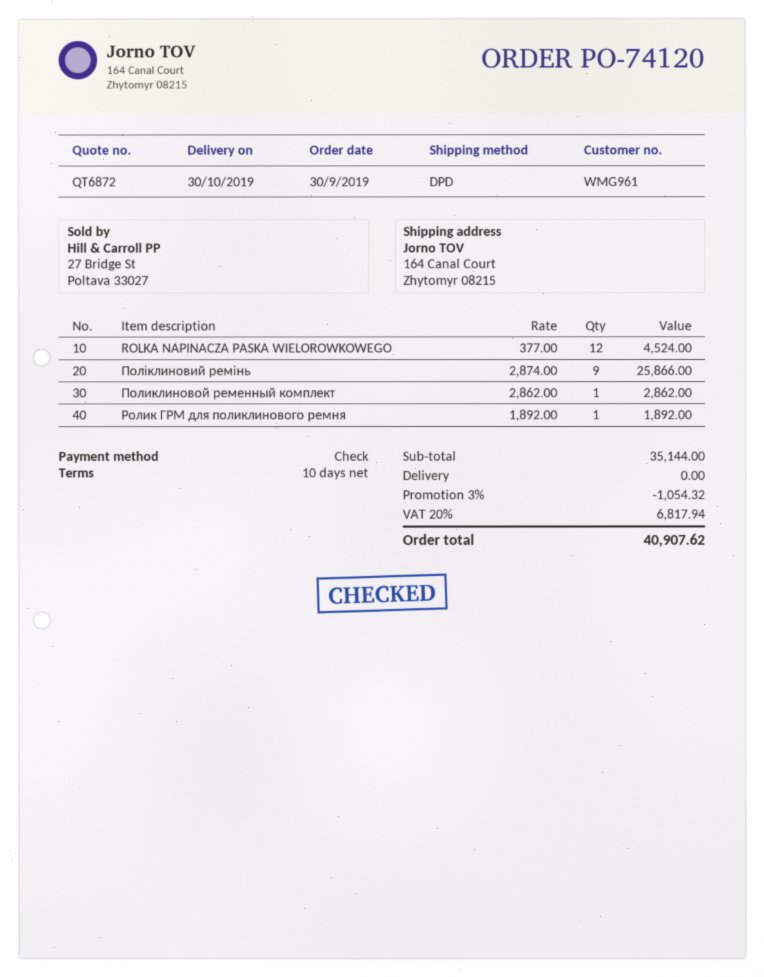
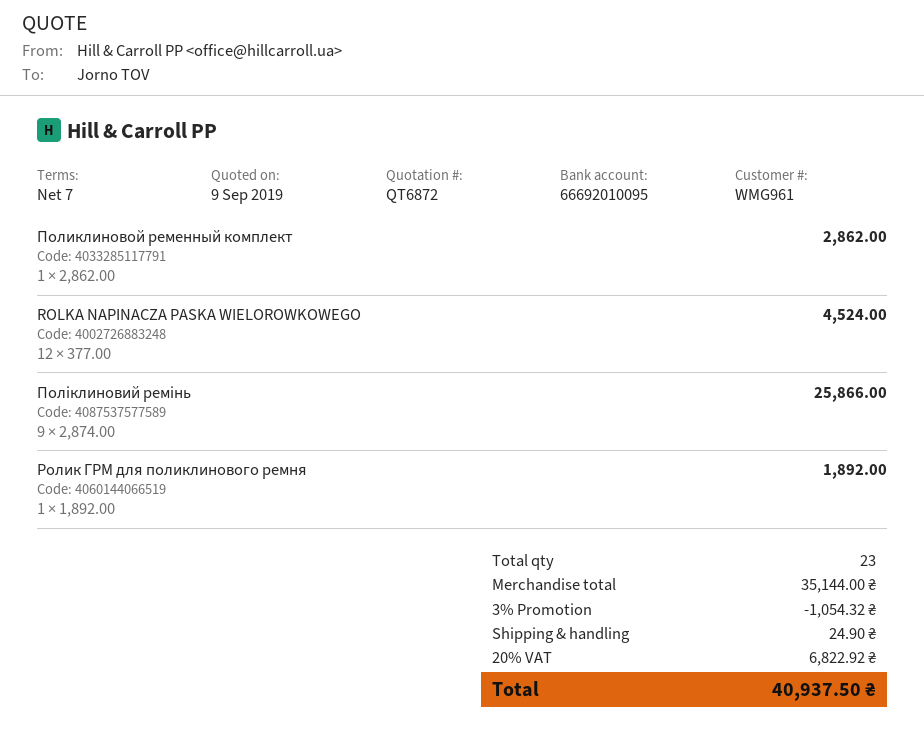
payment terms: 10 days -> 7 days
shipping: 0.00 -> 24.90
tax: 20% = 6817.94 -> 20% = 6822.92
total: 40907.62 -> 40937.50

